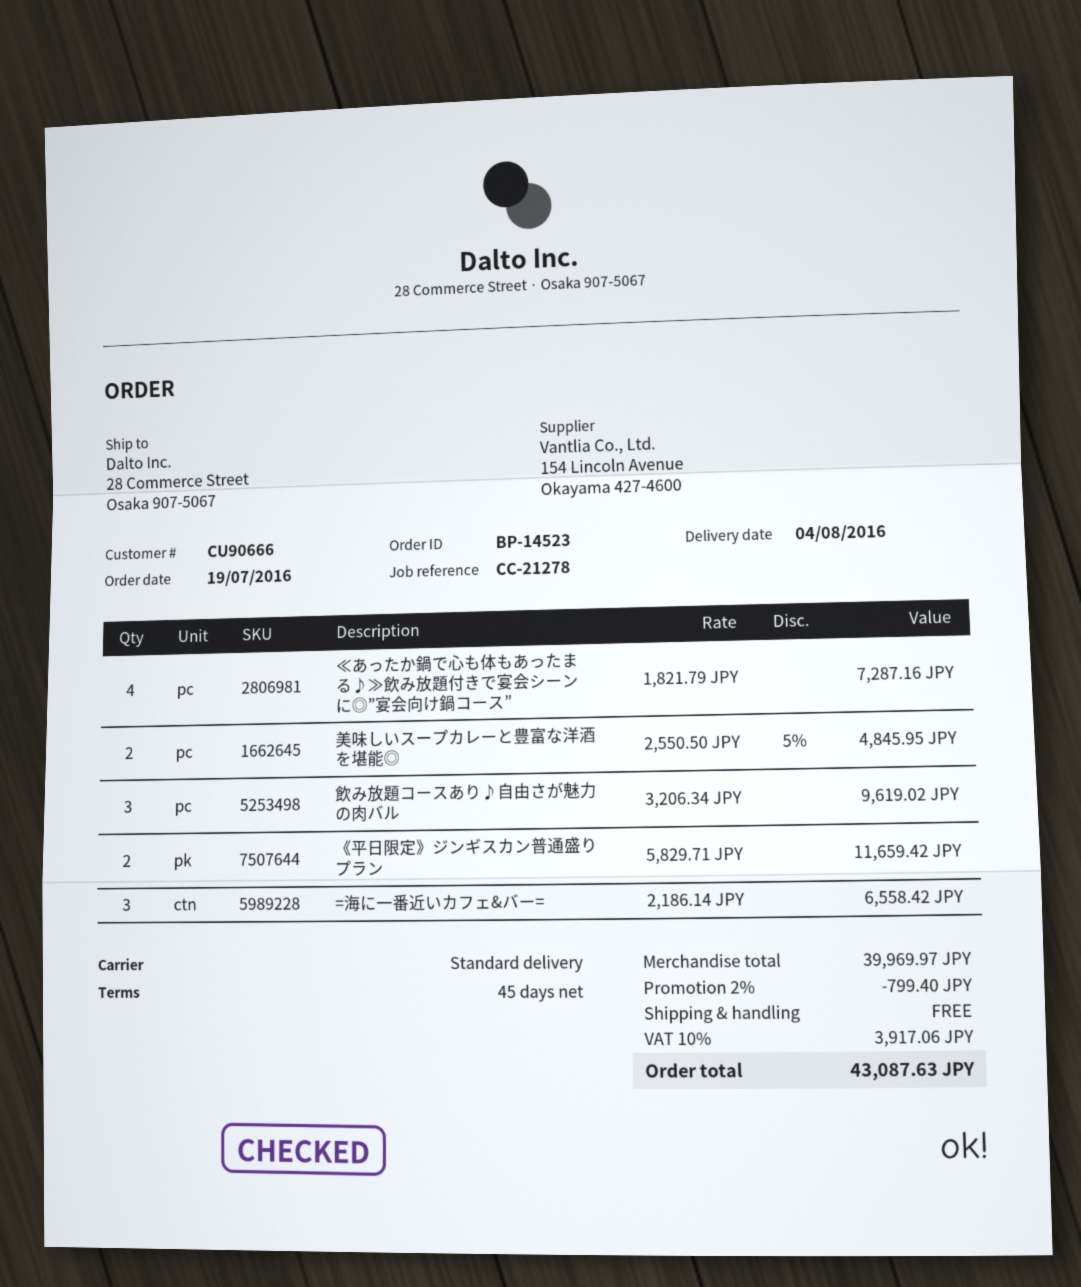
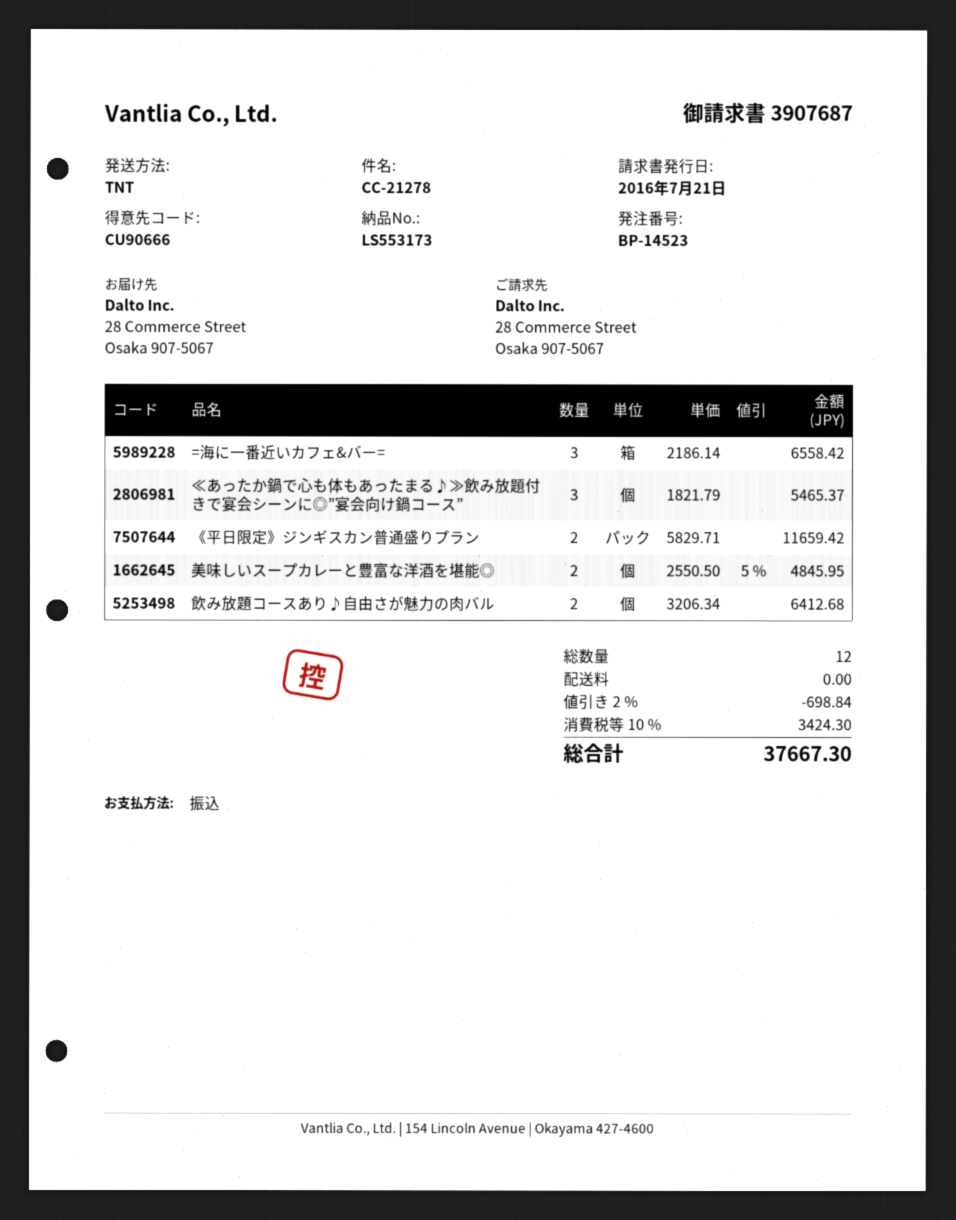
shipping method: standard -> TNT
≪あったか鍋で心も体もあったまる♪≫飲み放題付きで宴会シーンに◎”宴会向け鍋コース”: 4 x 1821.79 = 7287.16 -> 3 x 1821.79 = 5465.37
飲み放題コースあり♪自由さが魅力の肉バル: 3 x 3206.34 = 9619.02 -> 2 x 3206.34 = 6412.68
discount: 2% = 799.40 -> 2% = 698.84
tax: 10% = 3917.06 -> 10% = 3424.30
total: 43087.63 -> 37667.30

